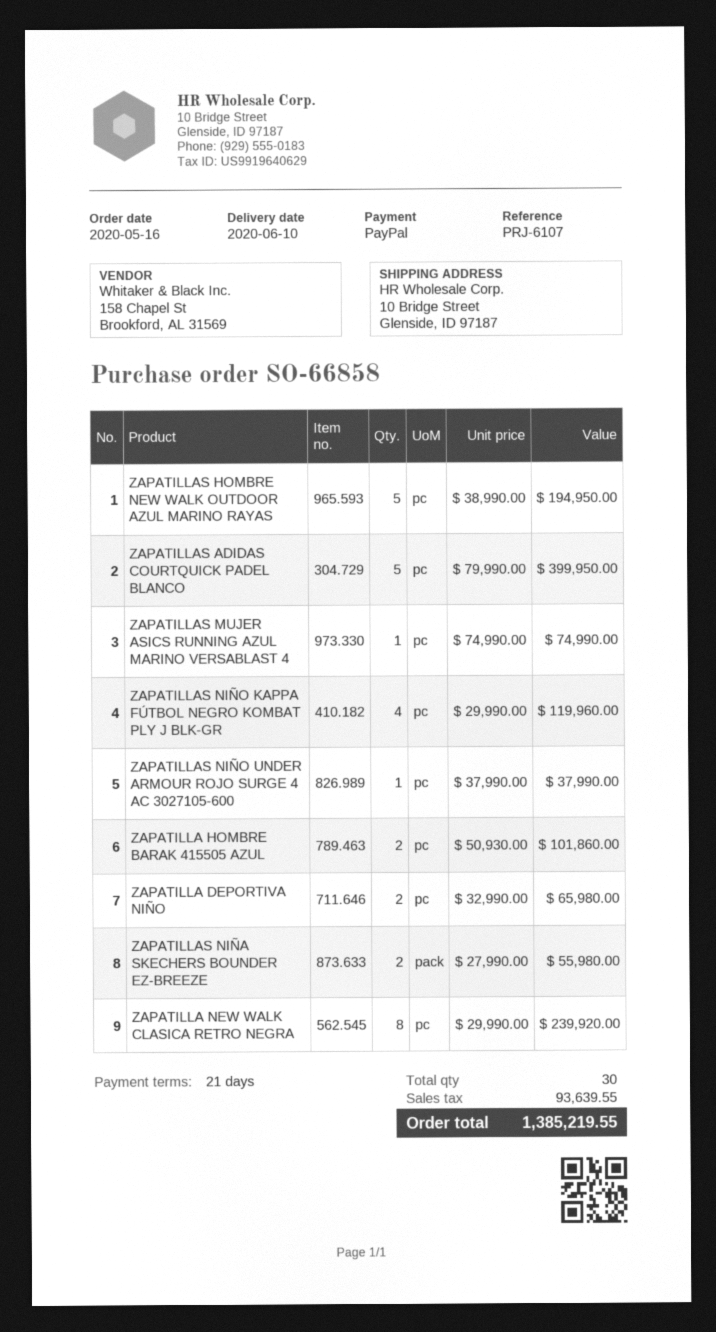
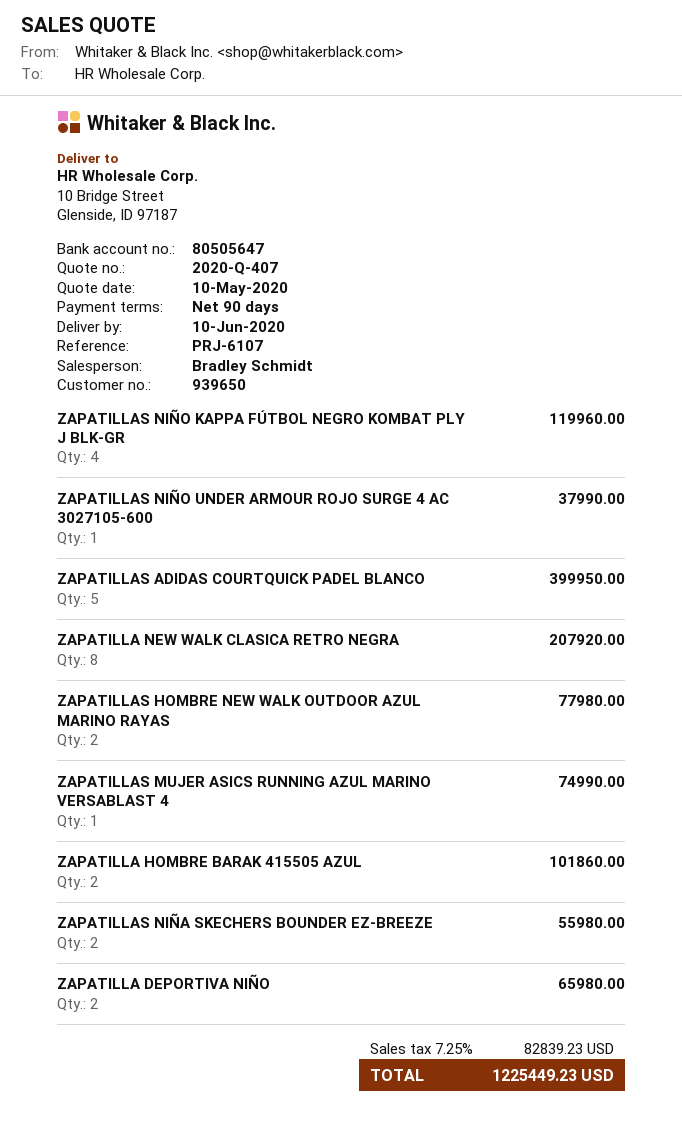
payment terms: 21 days -> 90 days
ZAPATILLAS HOMBRE NEW WALK OUTDOOR AZUL MARINO RAYAS: 5 for 194950.00 -> 2 for 77980.00
ZAPATILLA NEW WALK CLASICA RETRO NEGRA: 8 for 239920.00 -> 8 for 207920.00
tax: 93639.55 -> 82839.23
total: 1385219.55 -> 1225449.23

